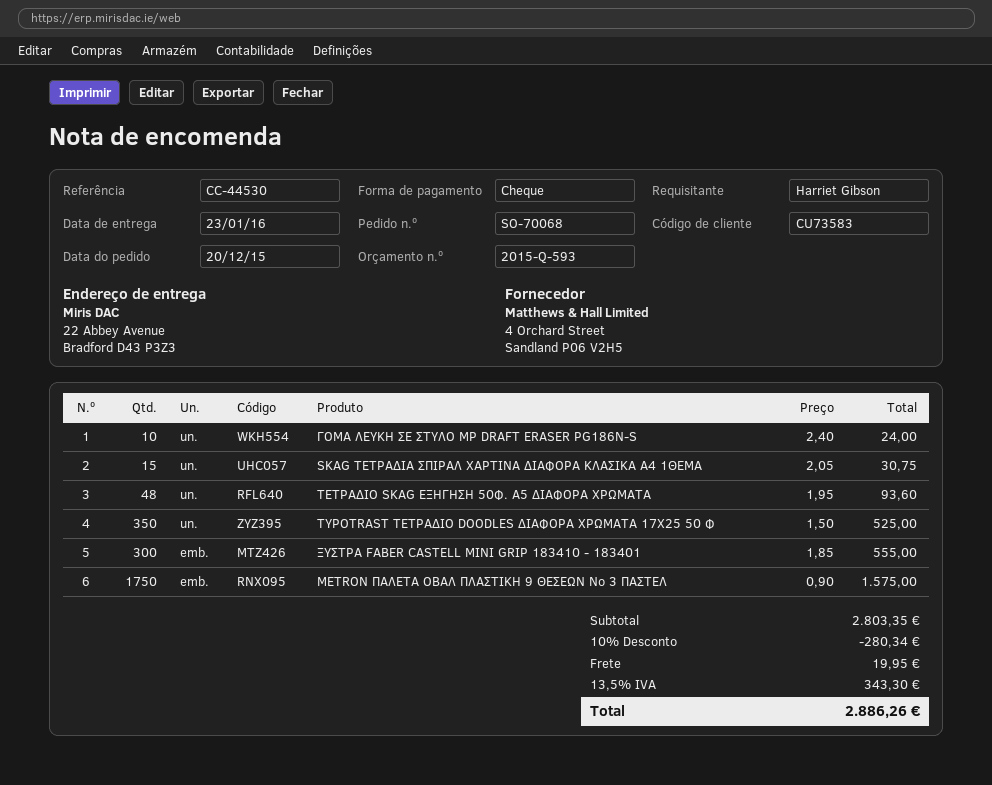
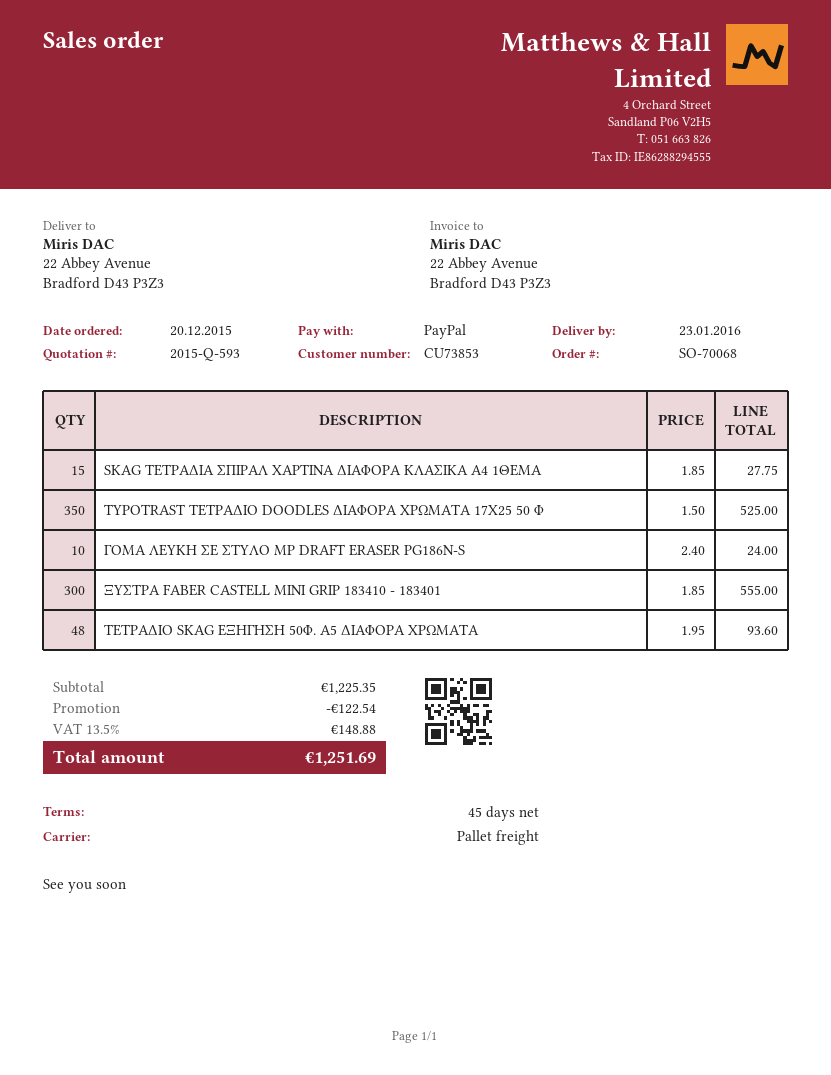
customer number: CU73583 -> CU73853
payment method: cheque -> PayPal
SKAG ΤΕΤΡΑΔΙΑ ΣΠΙΡΑΛ ΧΑΡΤΙΝΑ ΔΙΑΦΟΡΑ ΚΛΑΣΙΚΑ Α4 1ΘΕΜΑ: 15 x 2.05 = 30.75 -> 15 x 1.85 = 27.75
METRON ΠΑΛΕΤΑ ΟΒΑΛ ΠΛΑΣΤΙΚΗ 9 ΘΕΣΕΩΝ Νο 3 ΠΑΣΤΕΛ: 1750 x 0.90 = 1575.00 -> none
subtotal: 2803.35 -> 1225.35
discount: 280.34 -> 122.54
shipping: 19.95 -> none
tax: 13.5% = 343.30 -> 13.5% = 148.88
total: 2886.26 -> 1251.69

